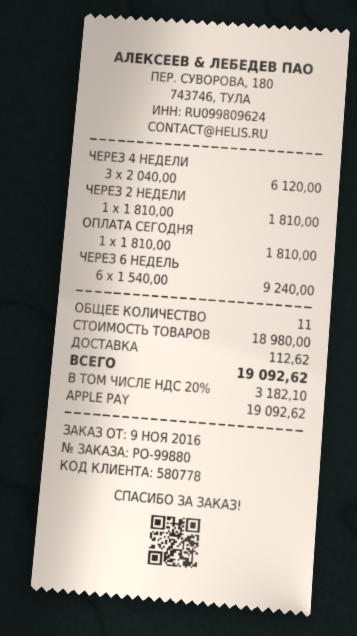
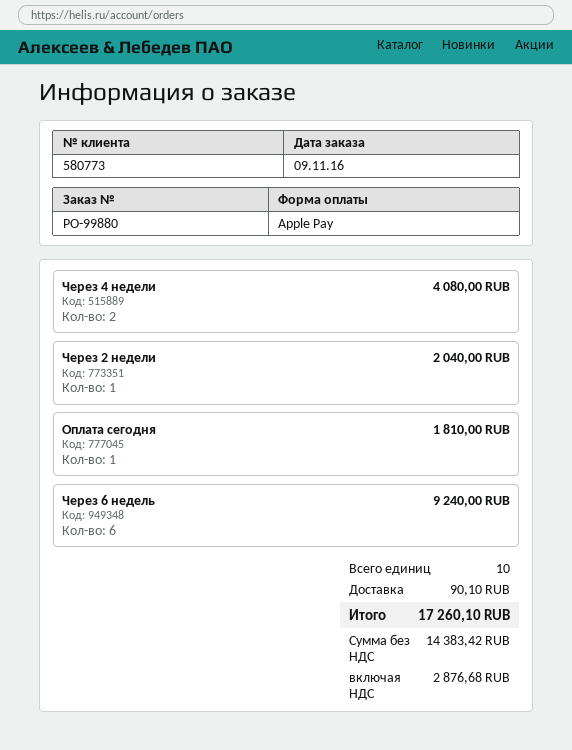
customer number: 580778 -> 580773
ЧЕРЕЗ 4 НЕДЕЛИ: 3 for 6120.00 -> 2 for 4080.00
ЧЕРЕЗ 2 НЕДЕЛИ: 1 for 1810.00 -> 1 for 2040.00
total quantity: 11 -> 10
shipping: 112.62 -> 90.10
tax: 3182.10 -> 2876.68
total: 19092.62 -> 17260.10

